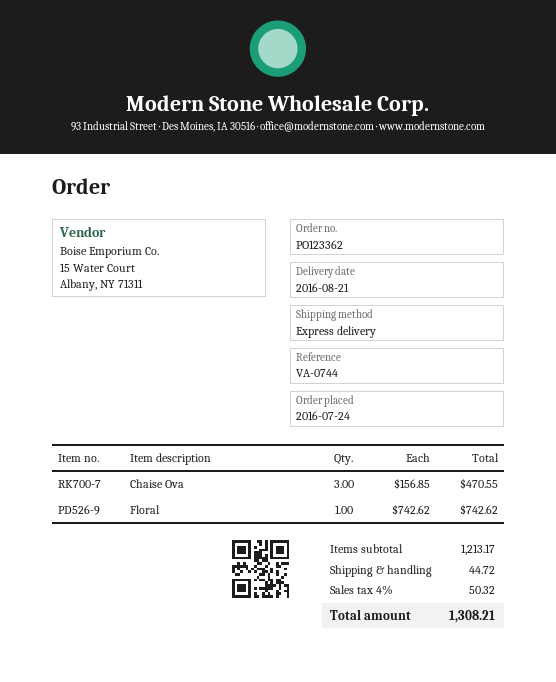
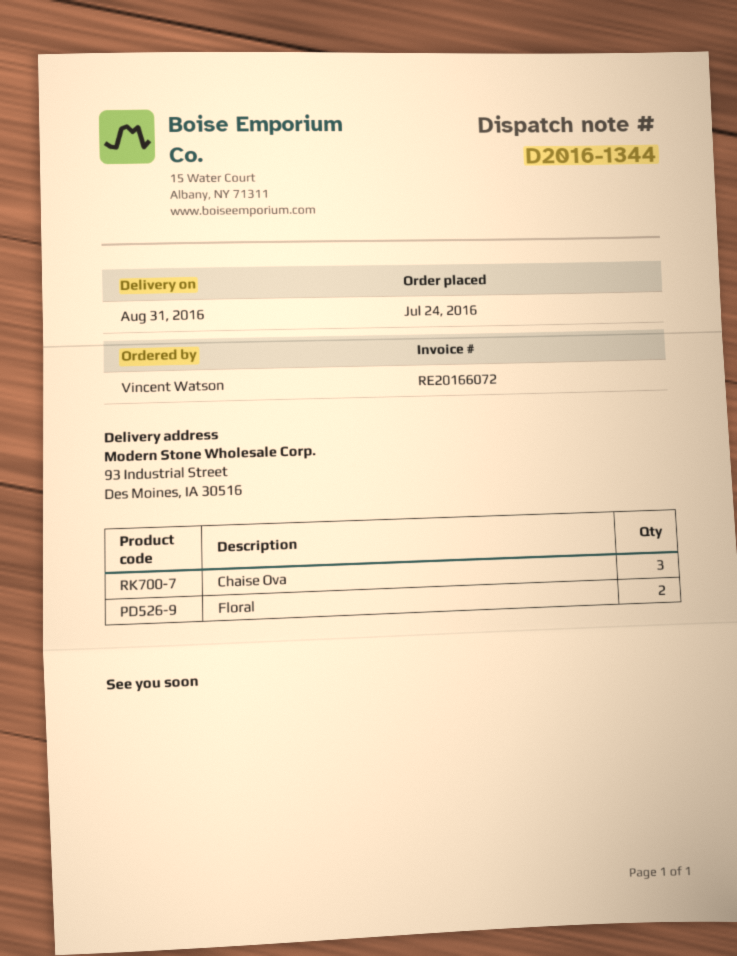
delivery date: 2016-08-21 -> 2016-08-31
Floral: 1 -> 2

